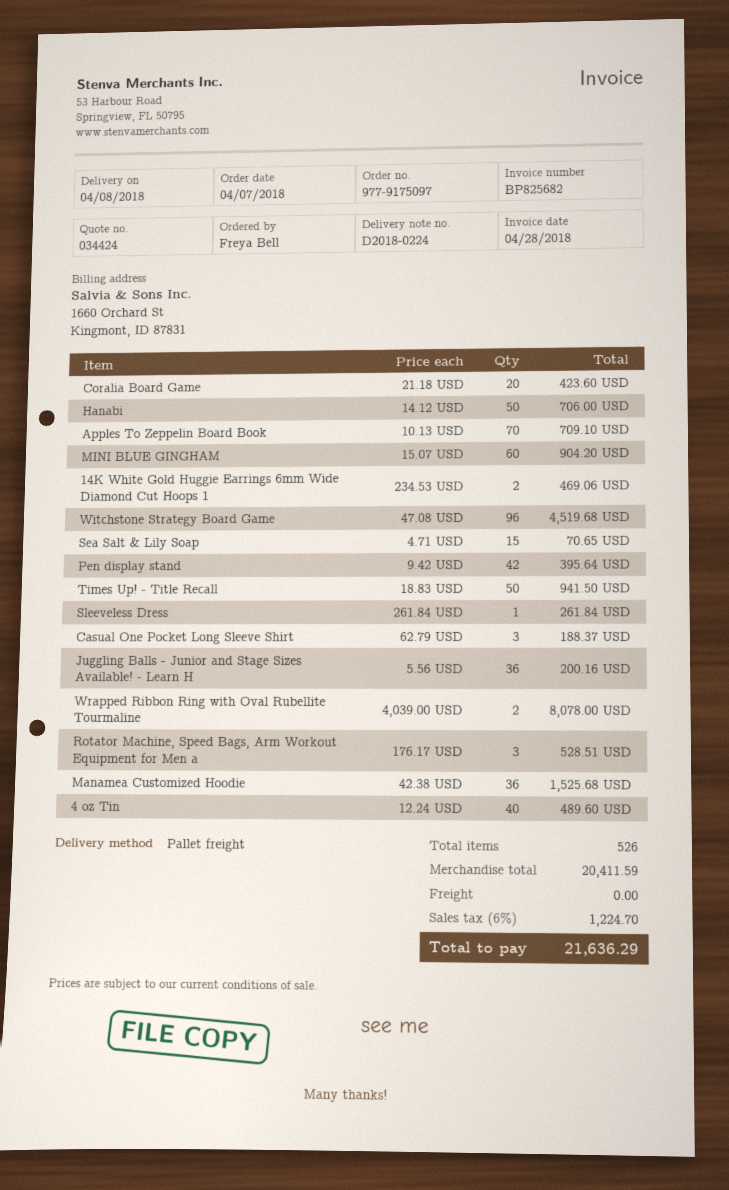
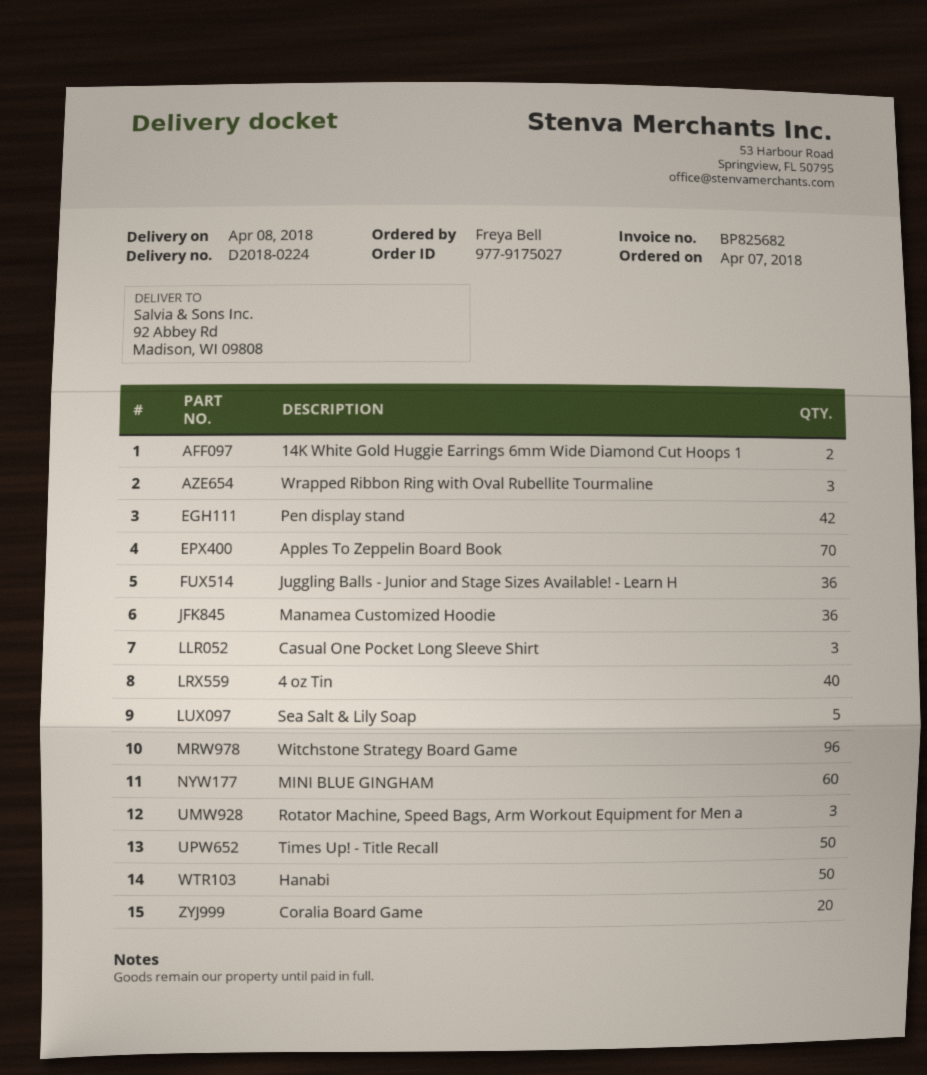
order number: 977-9175097 -> 977-9175027
Sea Salt & Lily Soap: 15 -> 5
Sleeveless Dress: 1 -> none
Wrapped Ribbon Ring with Oval Rubellite Tourmaline: 2 -> 3

